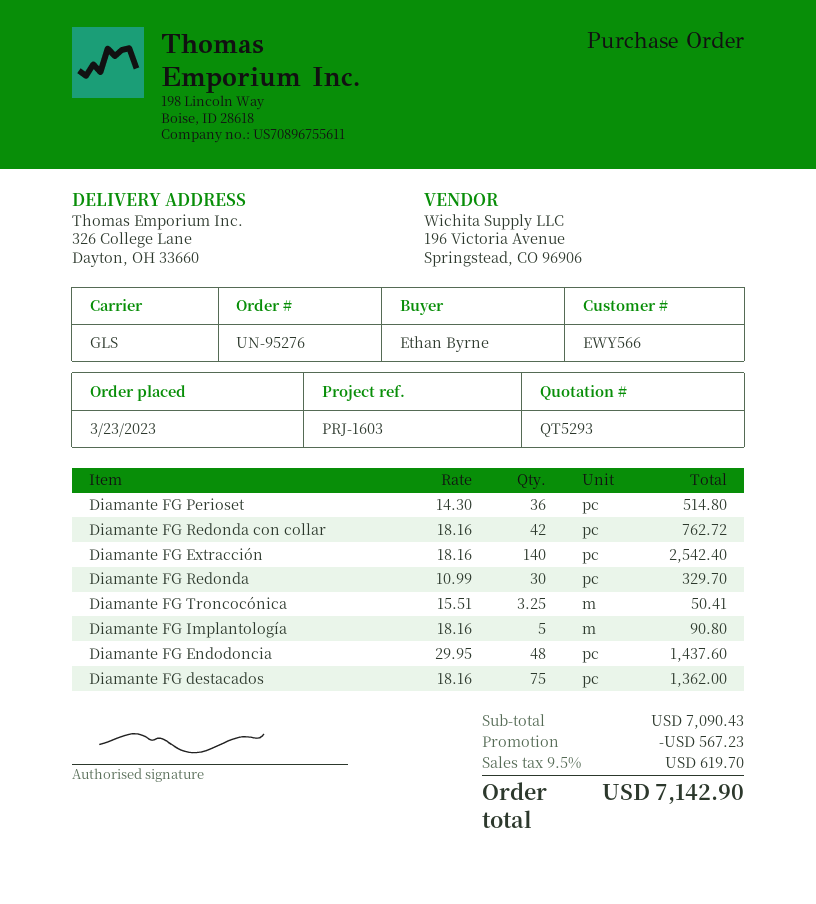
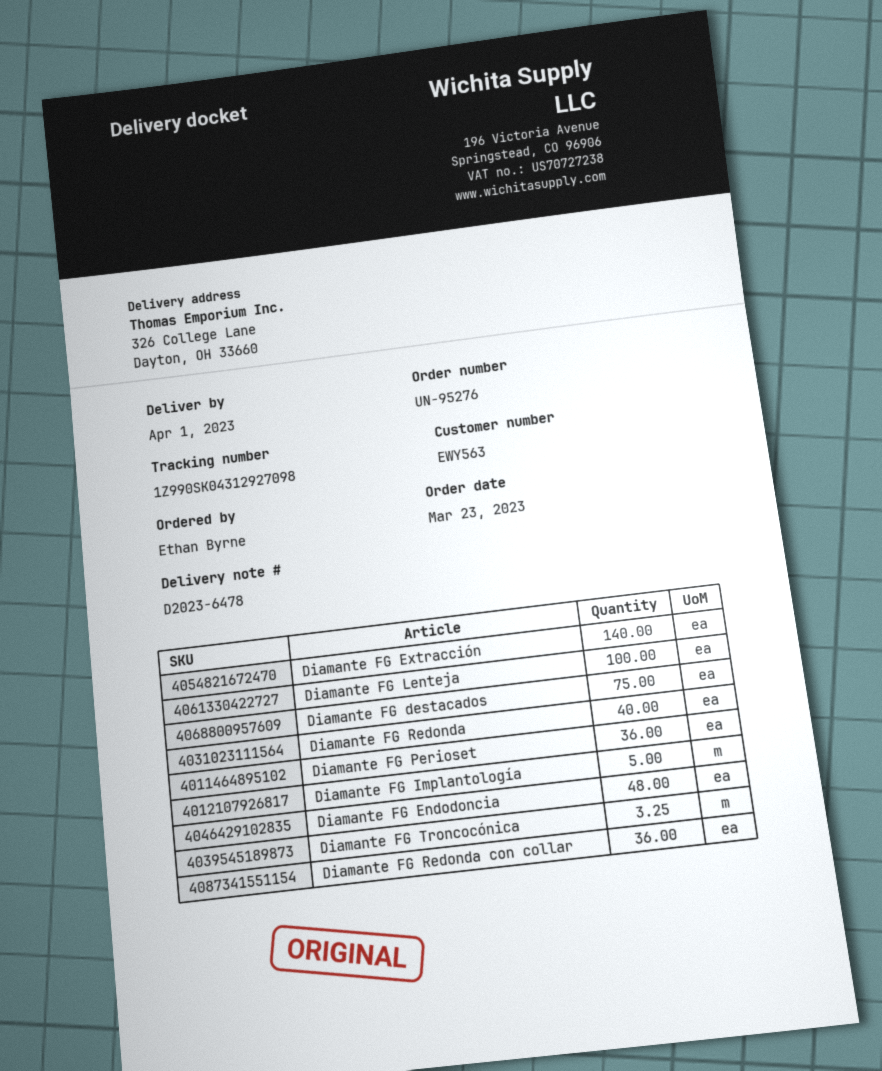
customer number: EWY566 -> EWY563
Diamante FG Redonda con collar: 42 -> 36
Diamante FG Redonda: 30 -> 40
Diamante FG Lenteja: none -> 100

